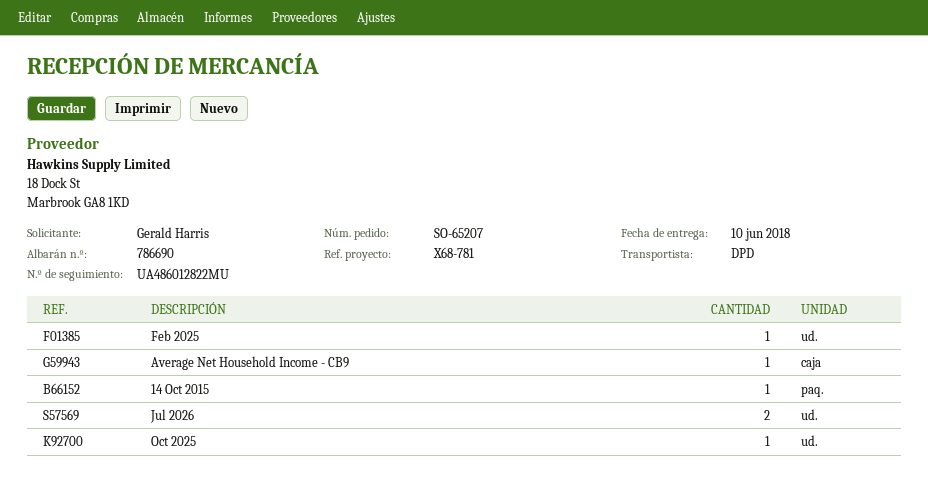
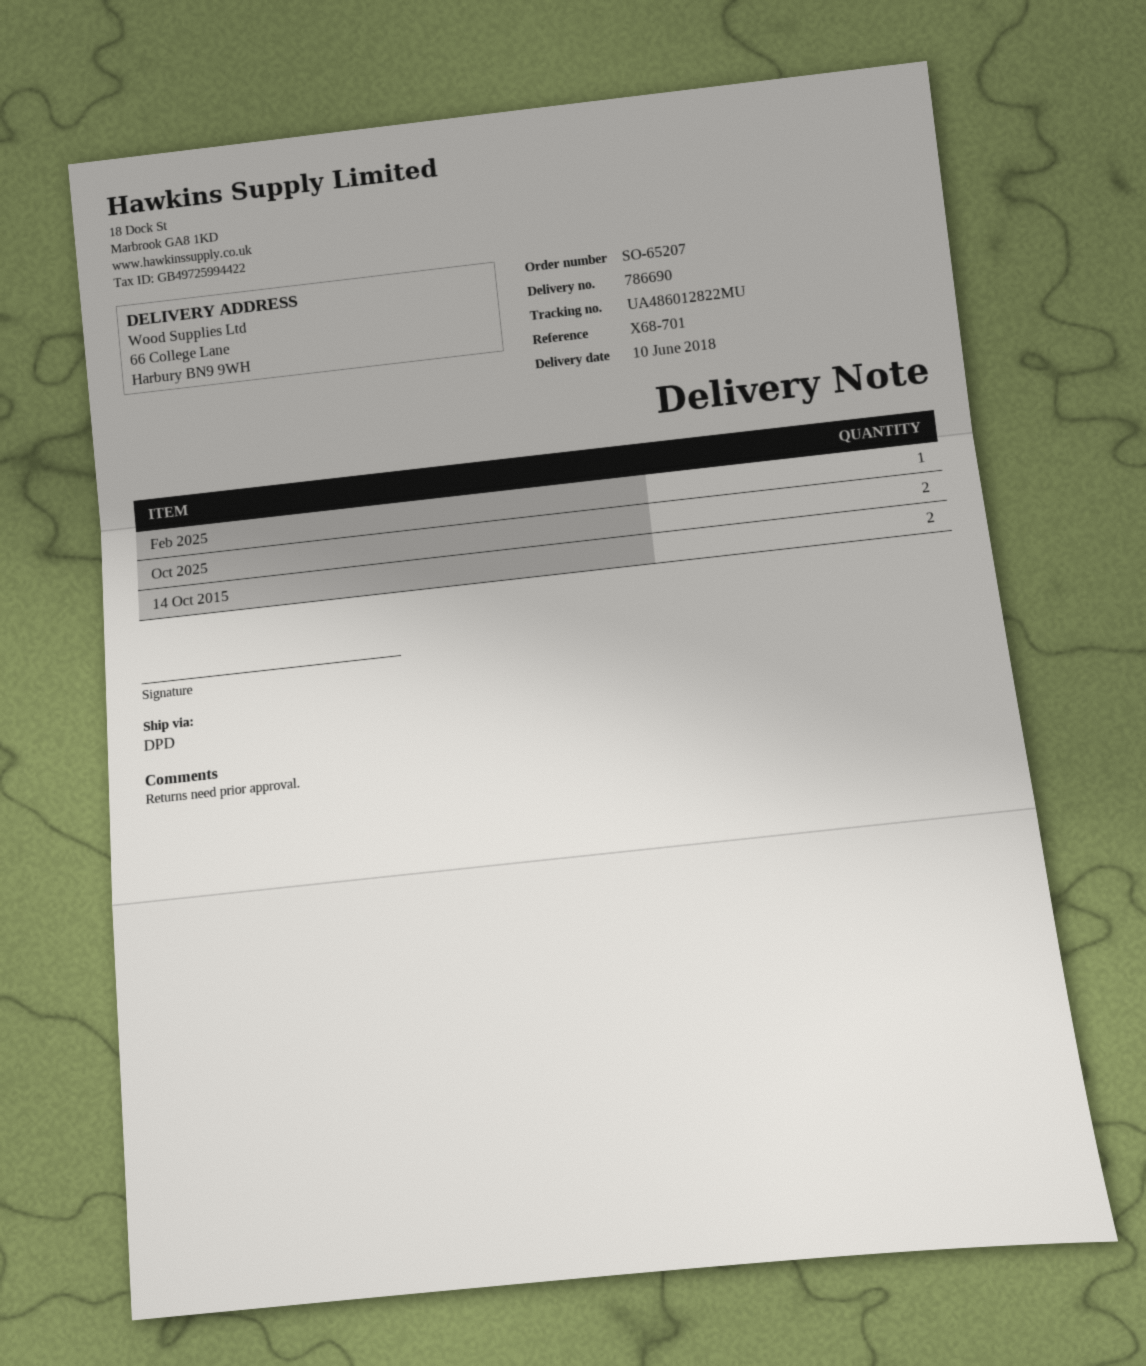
reference: X68-781 -> X68-701
Average Net Household Income - CB9: 1 -> none
14 Oct 2015: 1 -> 2
Jul 2026: 2 -> none
Oct 2025: 1 -> 2

